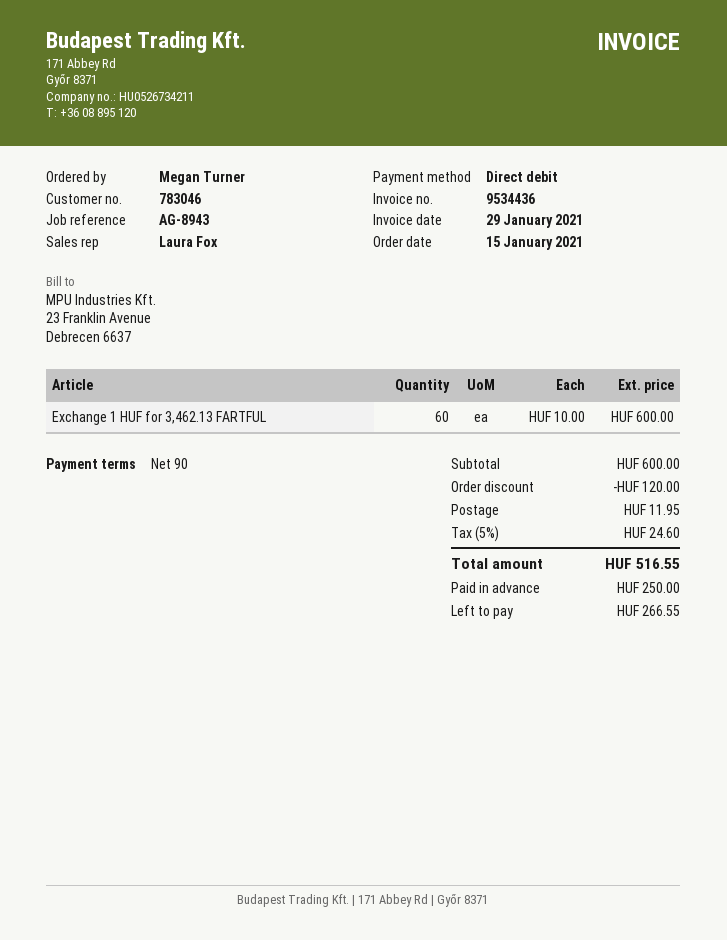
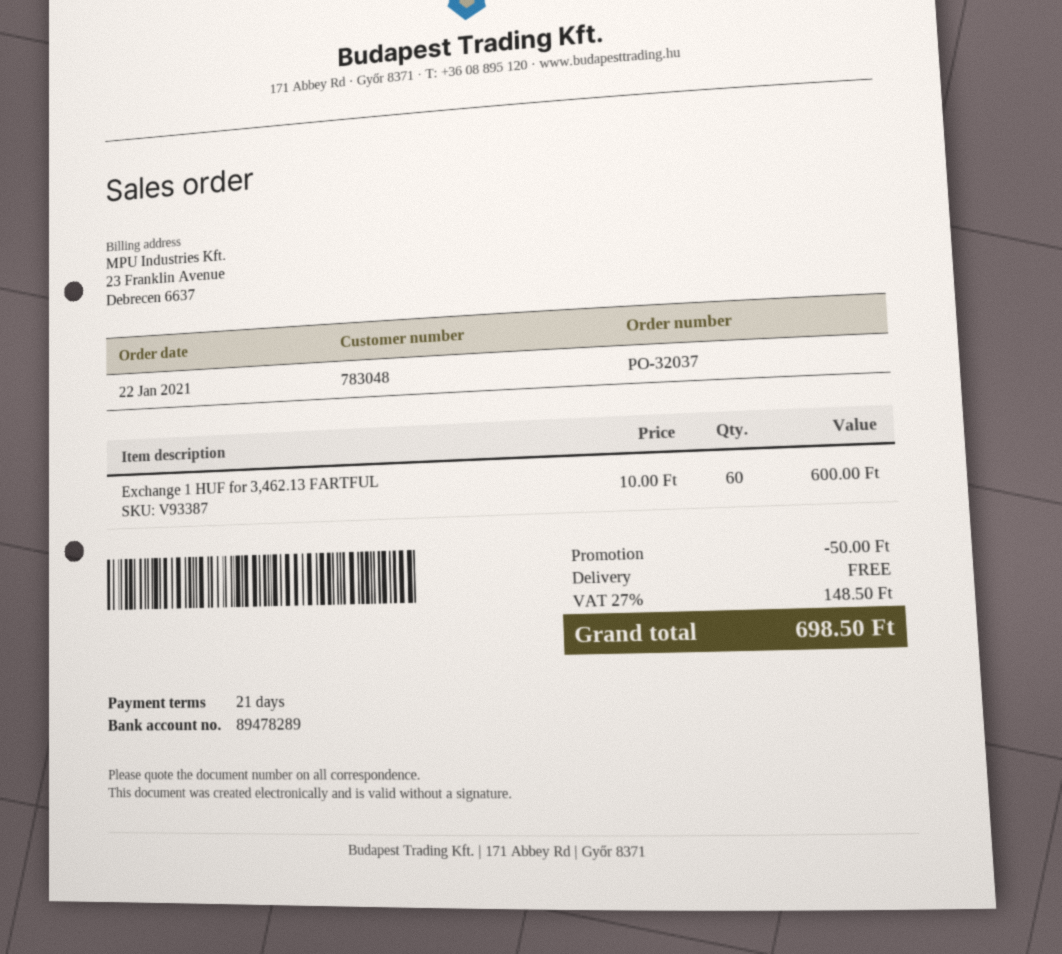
order date: 2021-01-15 -> 2021-01-22
payment terms: 90 days -> 21 days
customer number: 783046 -> 783048
discount: 120.00 -> 50.00
shipping: 11.95 -> 0.00
tax: 5% = 24.60 -> 27% = 148.50
total: 516.55 -> 698.50

